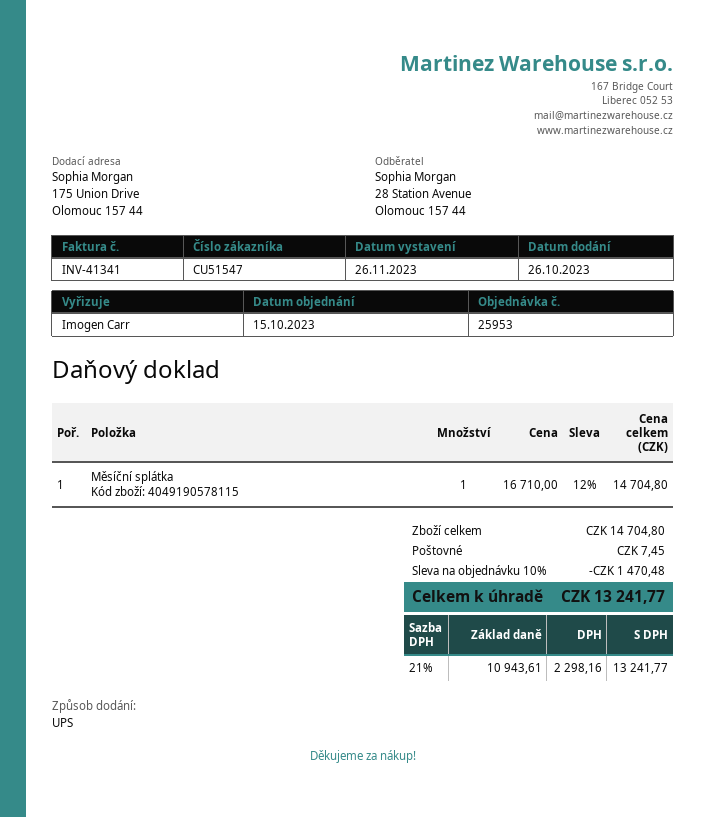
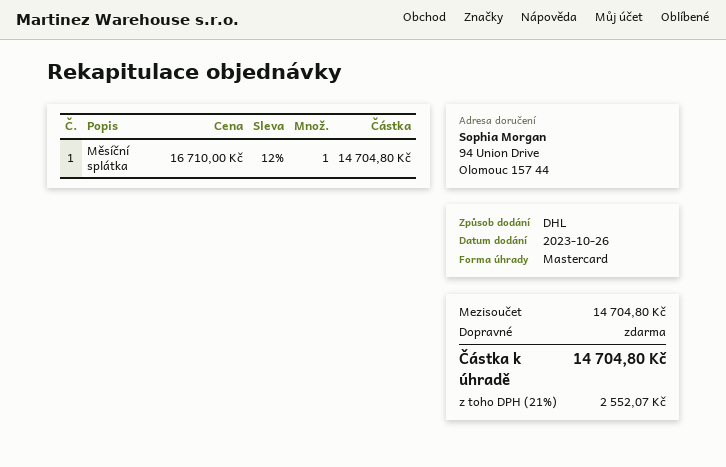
shipping method: UPS -> DHL
ship to: 175 Union Drive, Olomouc 157 44 -> 94 Union Drive, Olomouc 157 44
discount: 10% = 1470.48 -> none
shipping: 7.45 -> 0.00
tax: 21% = 2298.16 -> 21% = 2552.07
total: 13241.77 -> 14704.80

